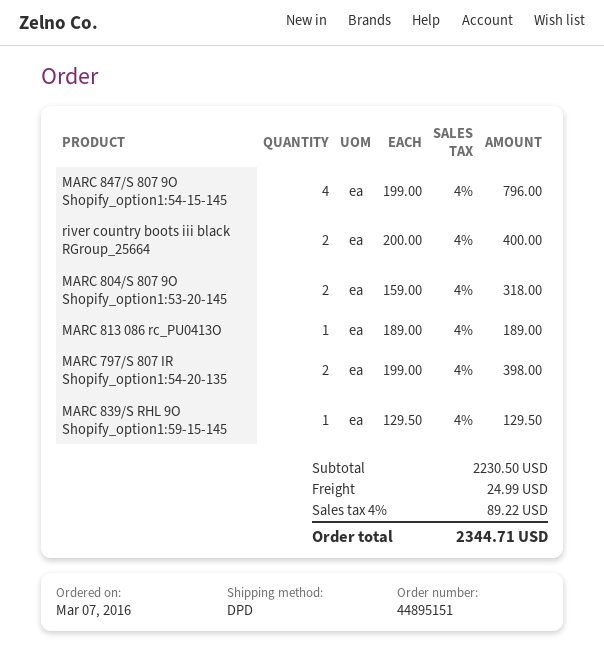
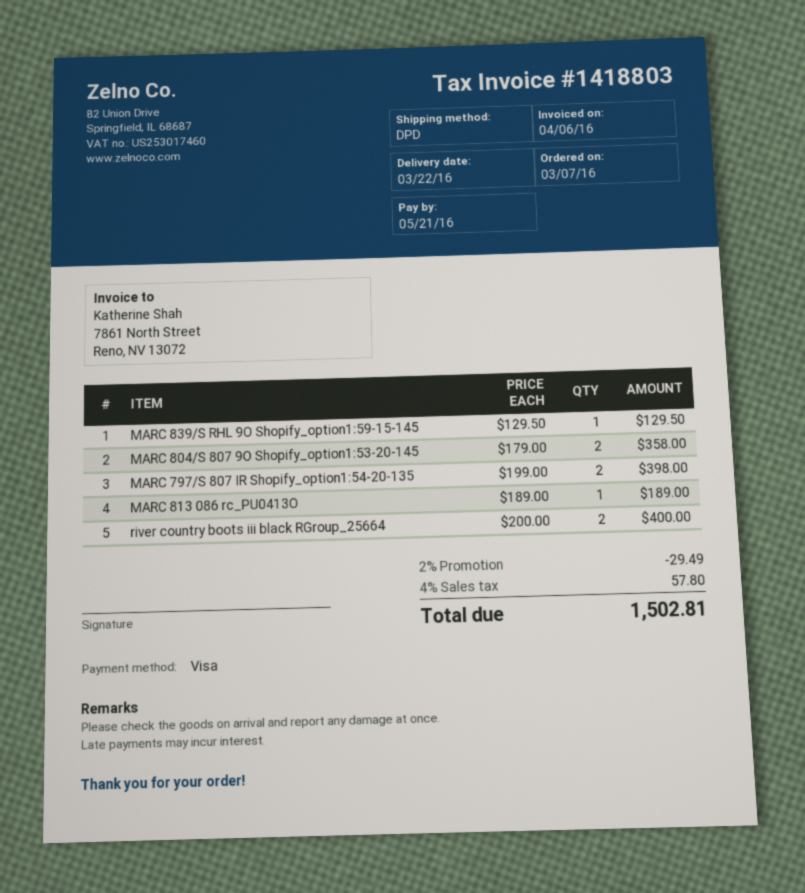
MARC 847/S 807 9O Shopify_option1:54-15-145: 4 x 199.00 = 796.00 -> none
MARC 804/S 807 9O Shopify_option1:53-20-145: 2 x 159.00 = 318.00 -> 2 x 179.00 = 358.00
discount: none -> 2% = 29.49
shipping: 24.99 -> none
tax: 4% = 89.22 -> 4% = 57.80
total: 2344.71 -> 1502.81

